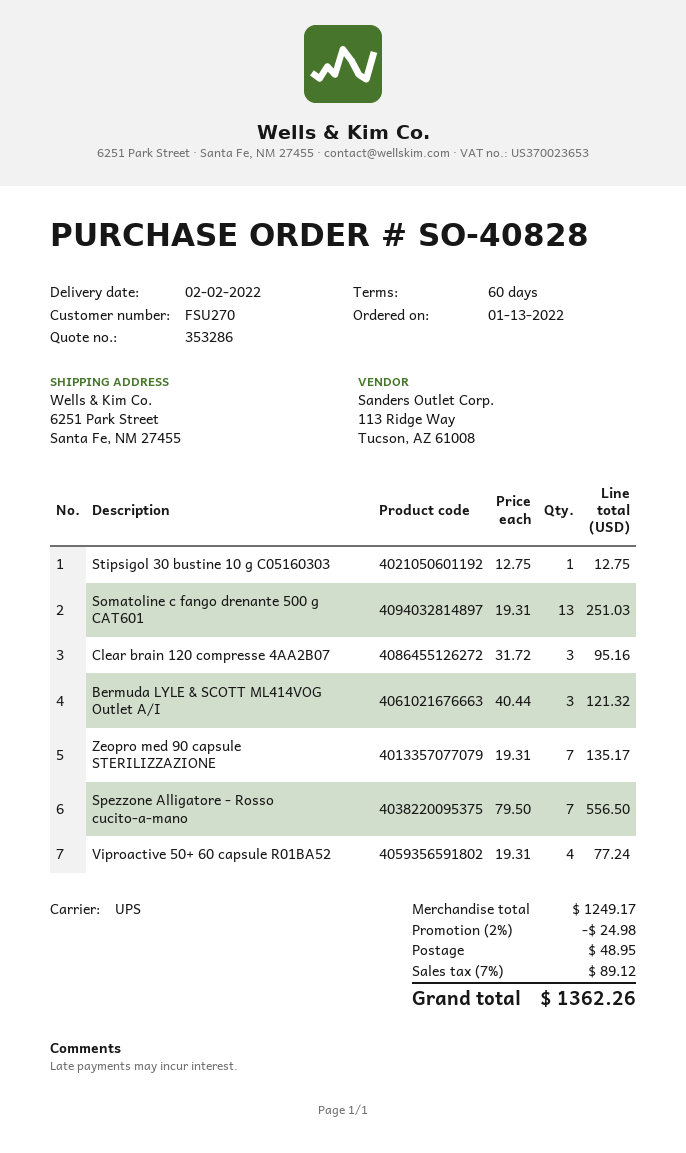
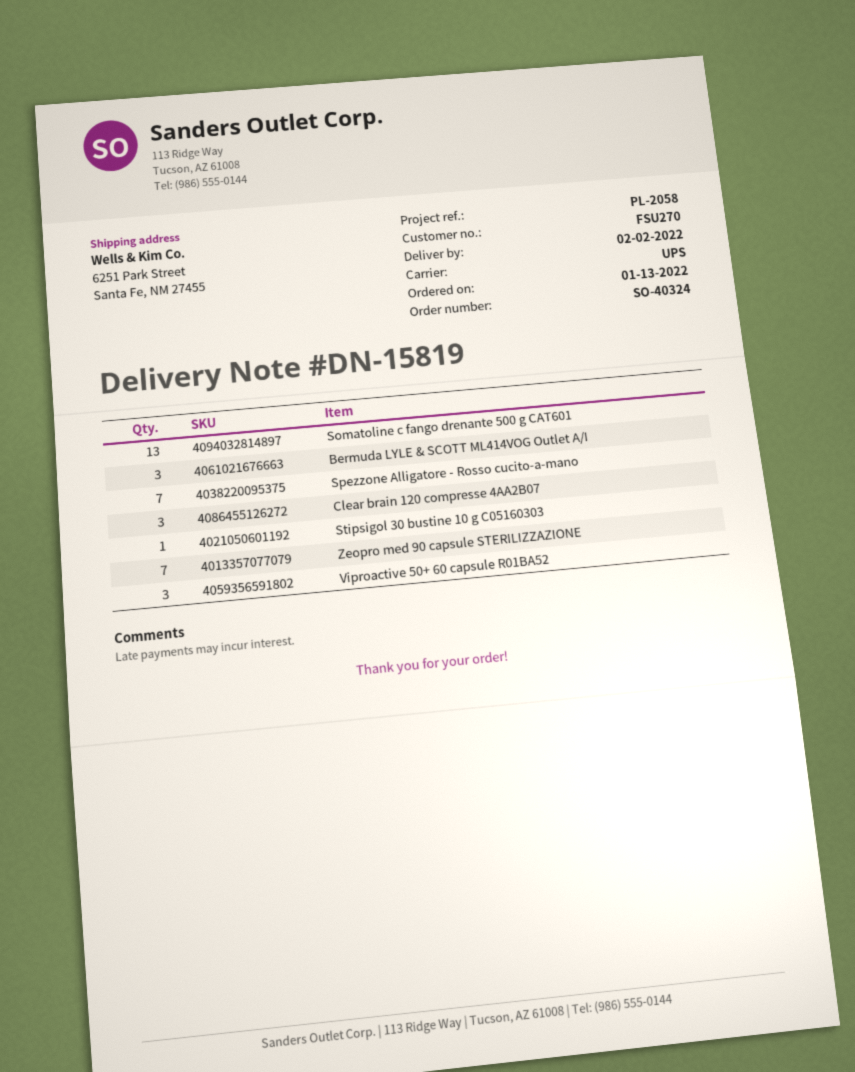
order number: SO-40828 -> SO-40324
Viproactive 50+ 60 capsule R01BA52: 4 -> 3

